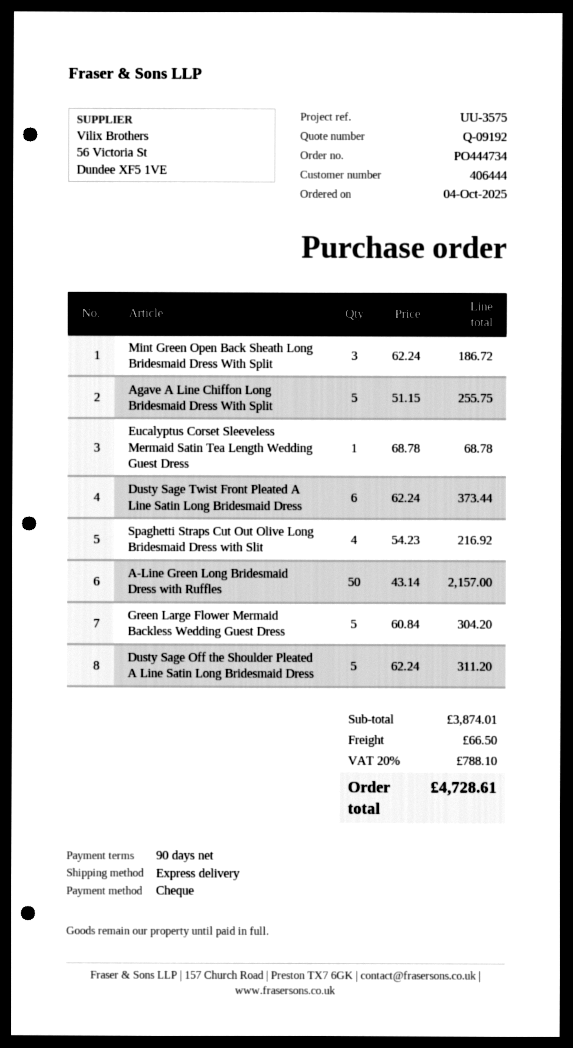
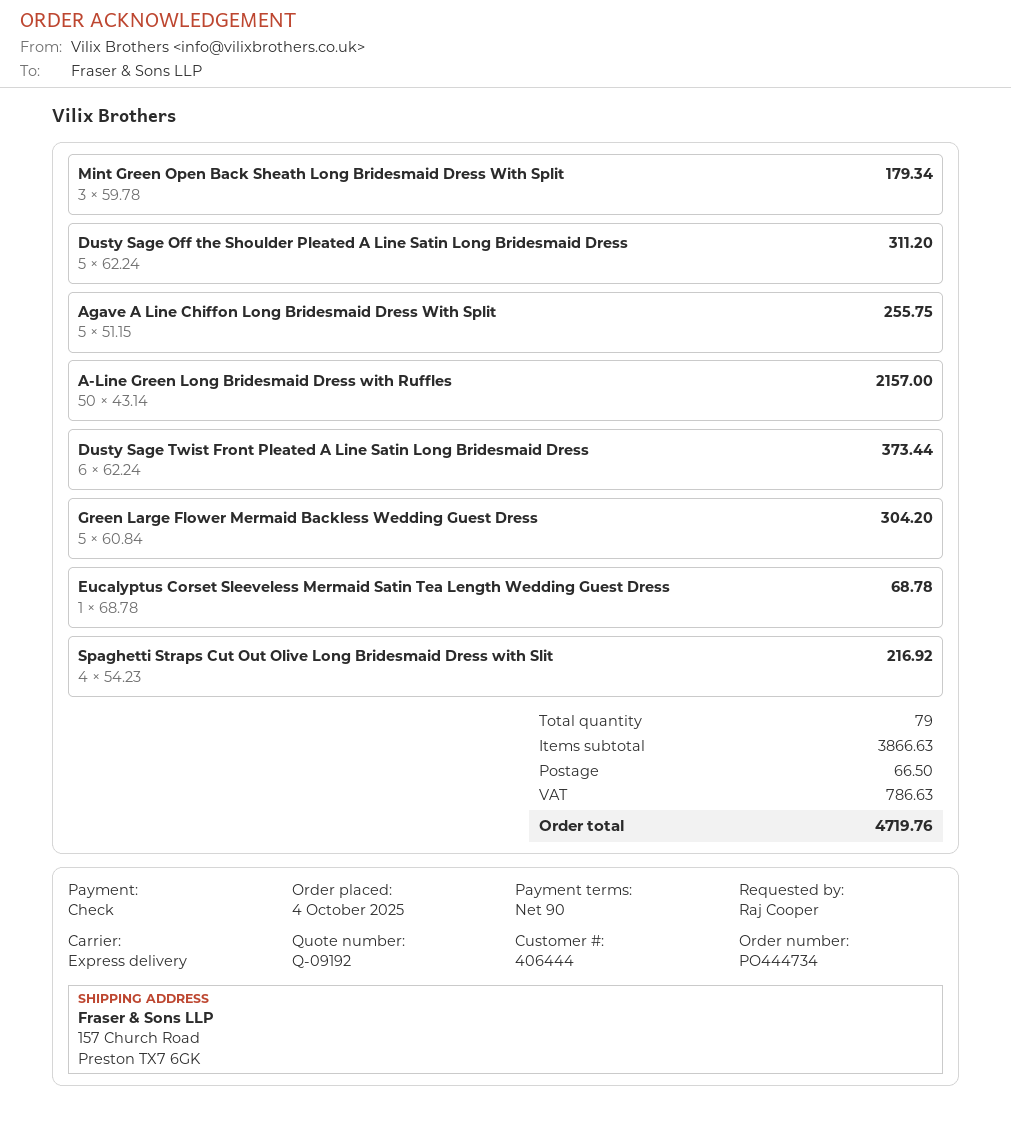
Mint Green Open Back Sheath Long Bridesmaid Dress With Split: 3 x 62.24 = 186.72 -> 3 x 59.78 = 179.34
subtotal: 3874.01 -> 3866.63
tax: 788.10 -> 786.63
total: 4728.61 -> 4719.76

